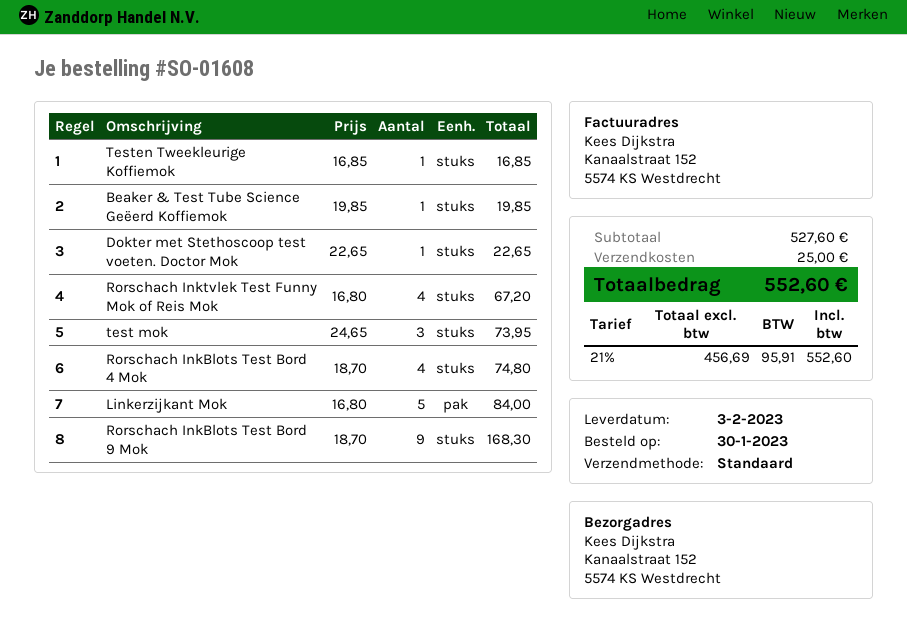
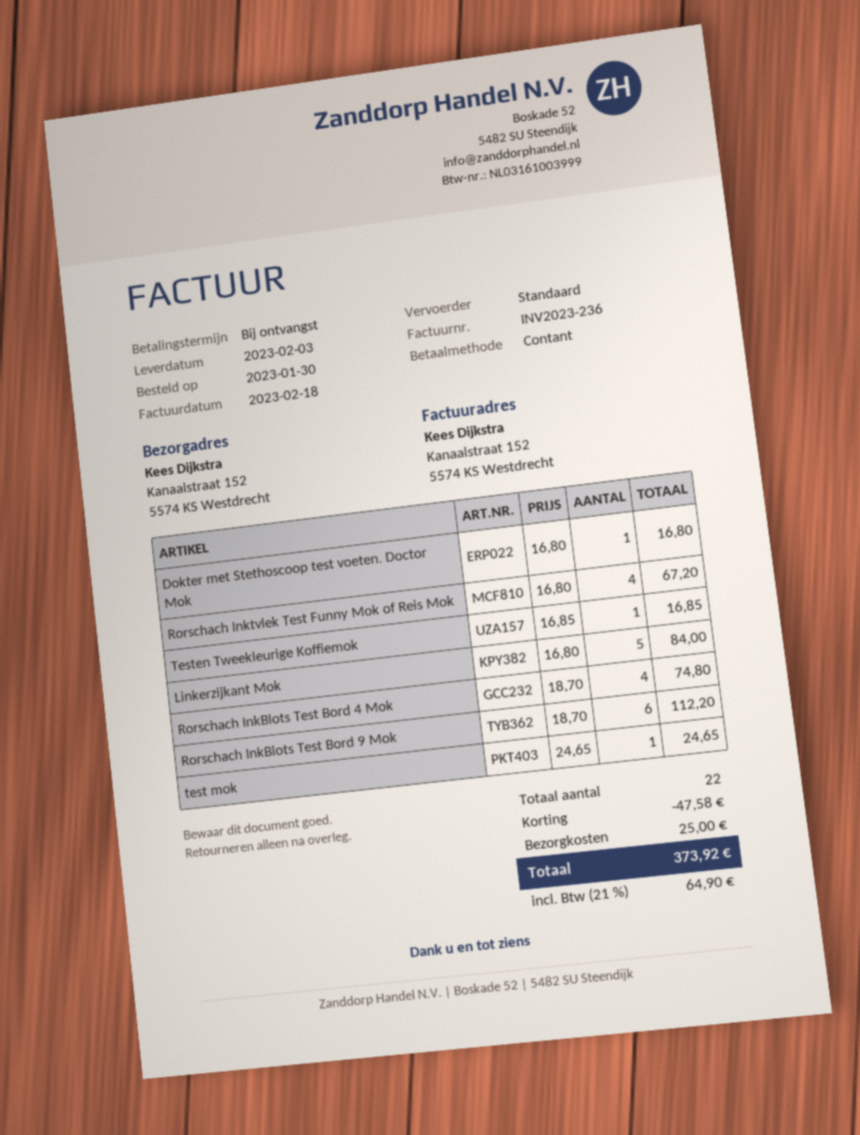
Beaker & Test Tube Science Geëerd Koffiemok: 1 x 19.85 = 19.85 -> none
Dokter met Stethoscoop test voeten. Doctor Mok: 1 x 22.65 = 22.65 -> 1 x 16.80 = 16.80
test mok: 3 x 24.65 = 73.95 -> 1 x 24.65 = 24.65
Rorschach InkBlots Test Bord 9 Mok: 9 x 18.70 = 168.30 -> 6 x 18.70 = 112.20
discount: none -> 47.58
tax: 21% = 95.91 -> 21% = 64.90
total: 552.60 -> 373.92

